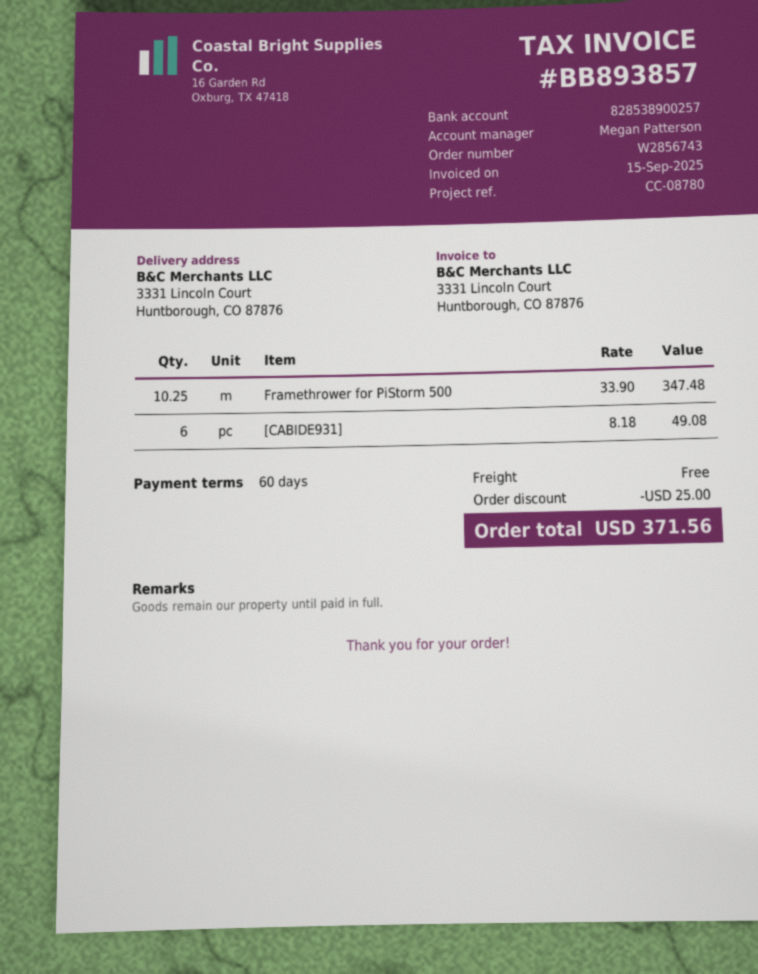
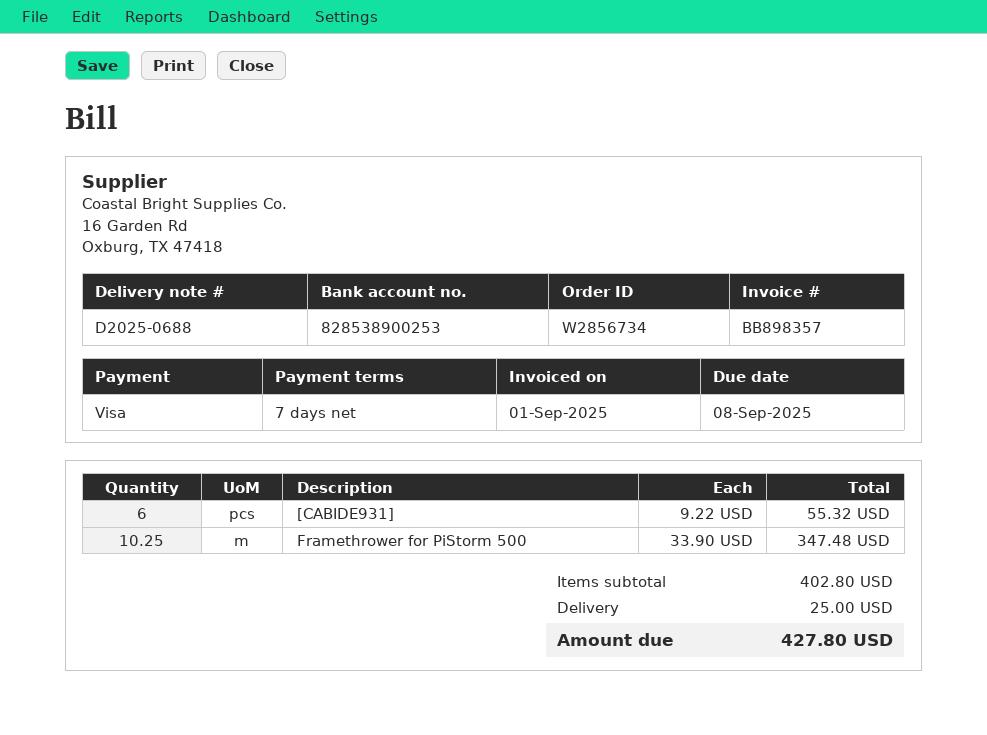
order number: W2856743 -> W2856734
invoice number: BB893857 -> BB898357
invoice date: 2025-09-15 -> 2025-09-01
payment terms: 60 days -> 7 days
bank account: 828538900257 -> 828538900253
[CABIDE931]: 6 x 8.18 = 49.08 -> 6 x 9.22 = 55.32
discount: 25.00 -> none
shipping: 0.00 -> 25.00
total: 371.56 -> 427.80

